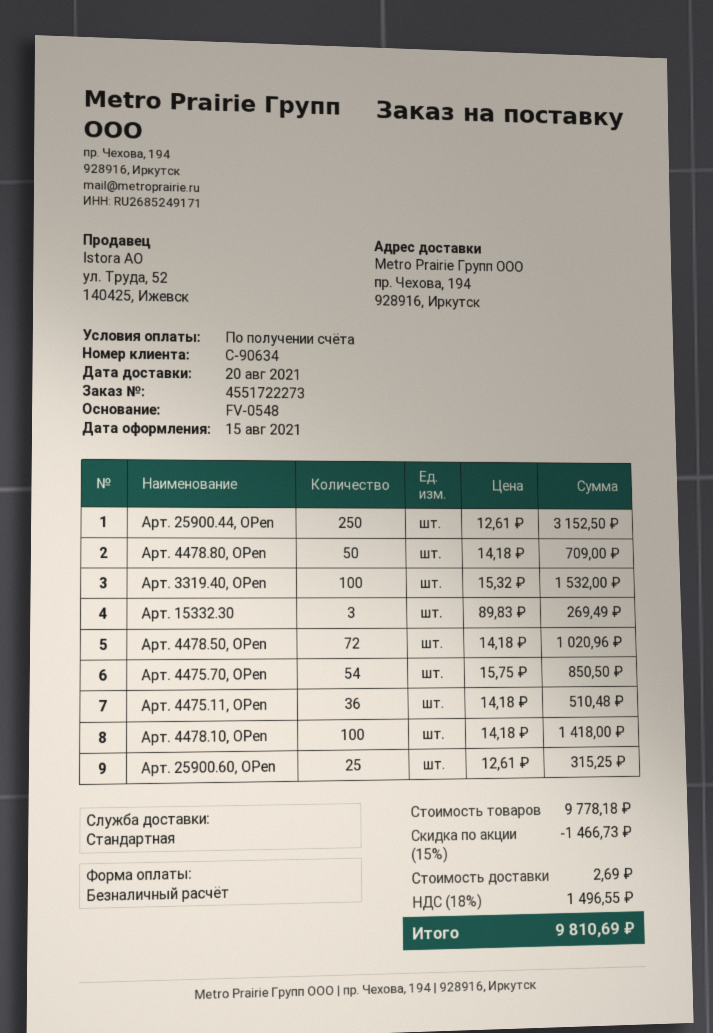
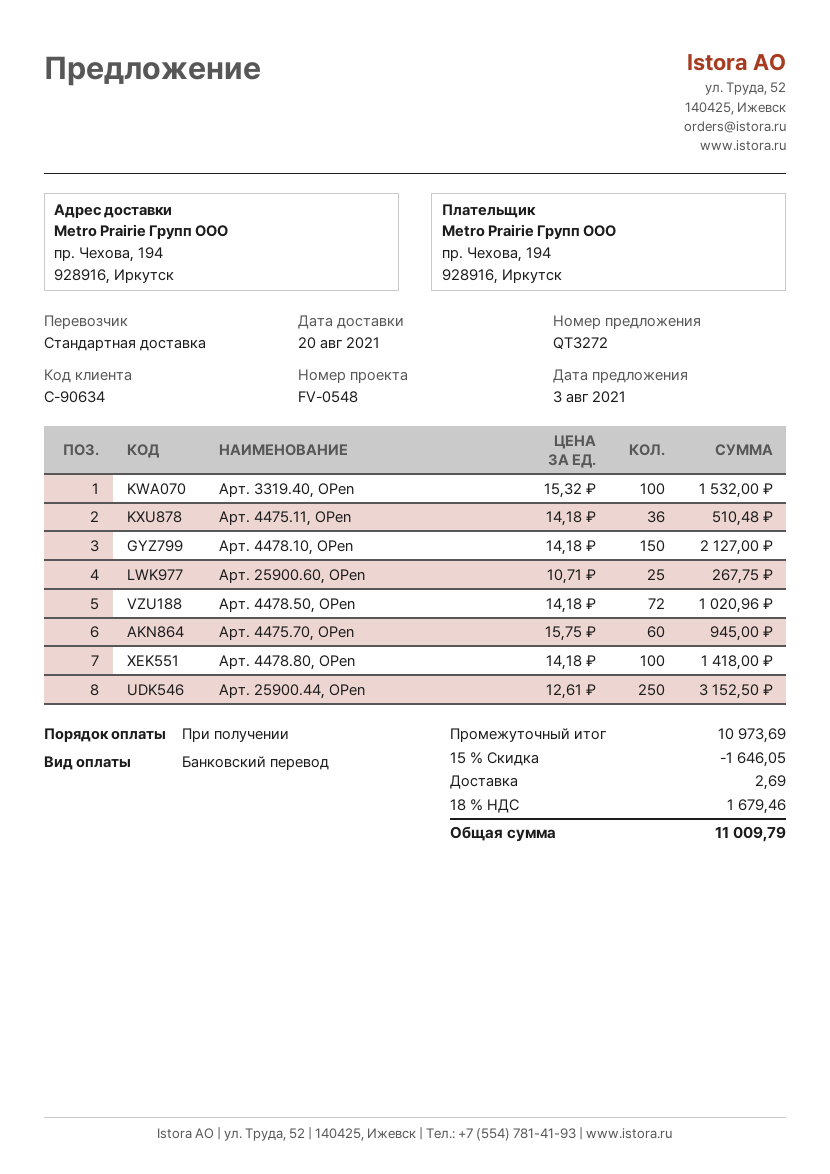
Арт. 4478.80, OPen: 50 x 14.18 = 709.00 -> 100 x 14.18 = 1418.00
Арт. 15332.30: 3 x 89.83 = 269.49 -> none
Арт. 4475.70, OPen: 54 x 15.75 = 850.50 -> 60 x 15.75 = 945.00
Арт. 4478.10, OPen: 100 x 14.18 = 1418.00 -> 150 x 14.18 = 2127.00
Арт. 25900.60, OPen: 25 x 12.61 = 315.25 -> 25 x 10.71 = 267.75
subtotal: 9778.18 -> 10973.69
discount: 15% = 1466.73 -> 15% = 1646.05
tax: 18% = 1496.55 -> 18% = 1679.46
total: 9810.69 -> 11009.79

